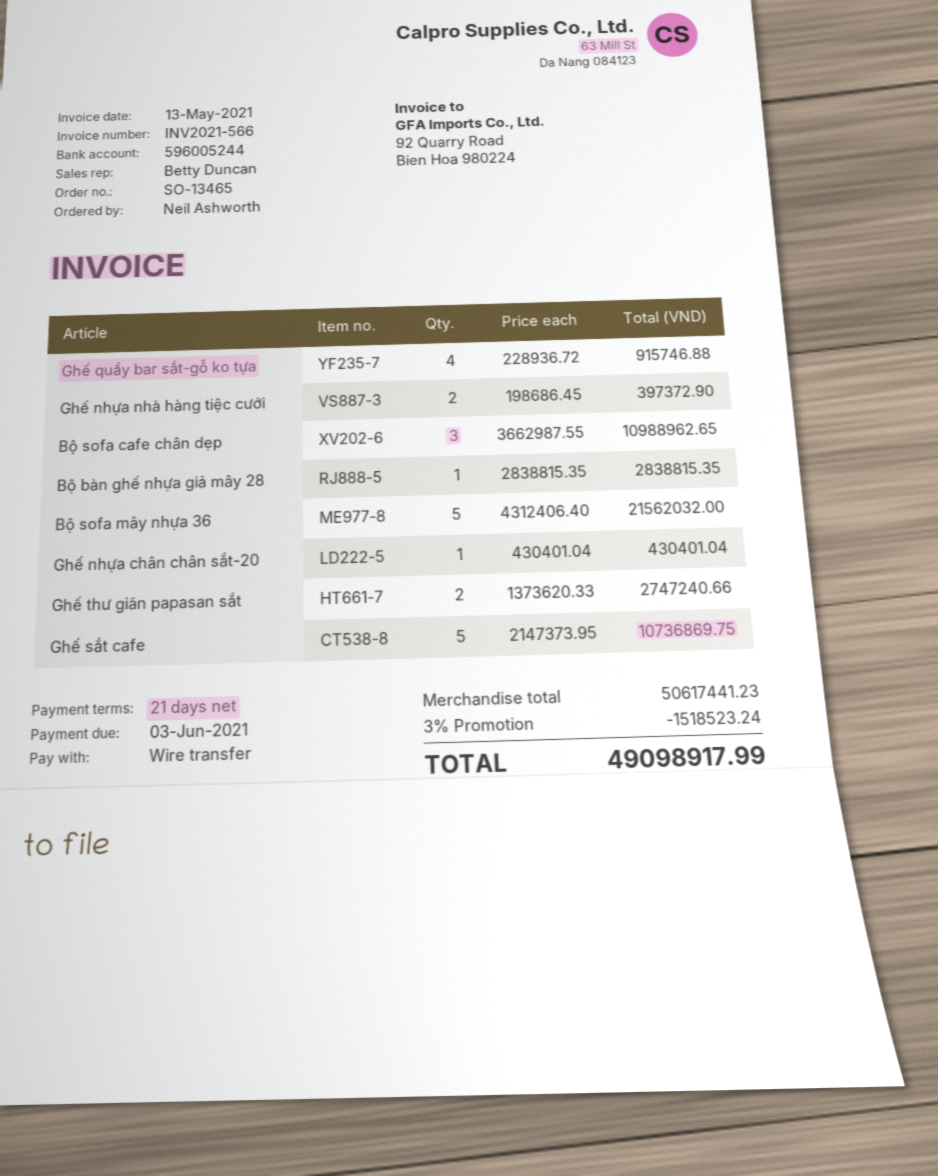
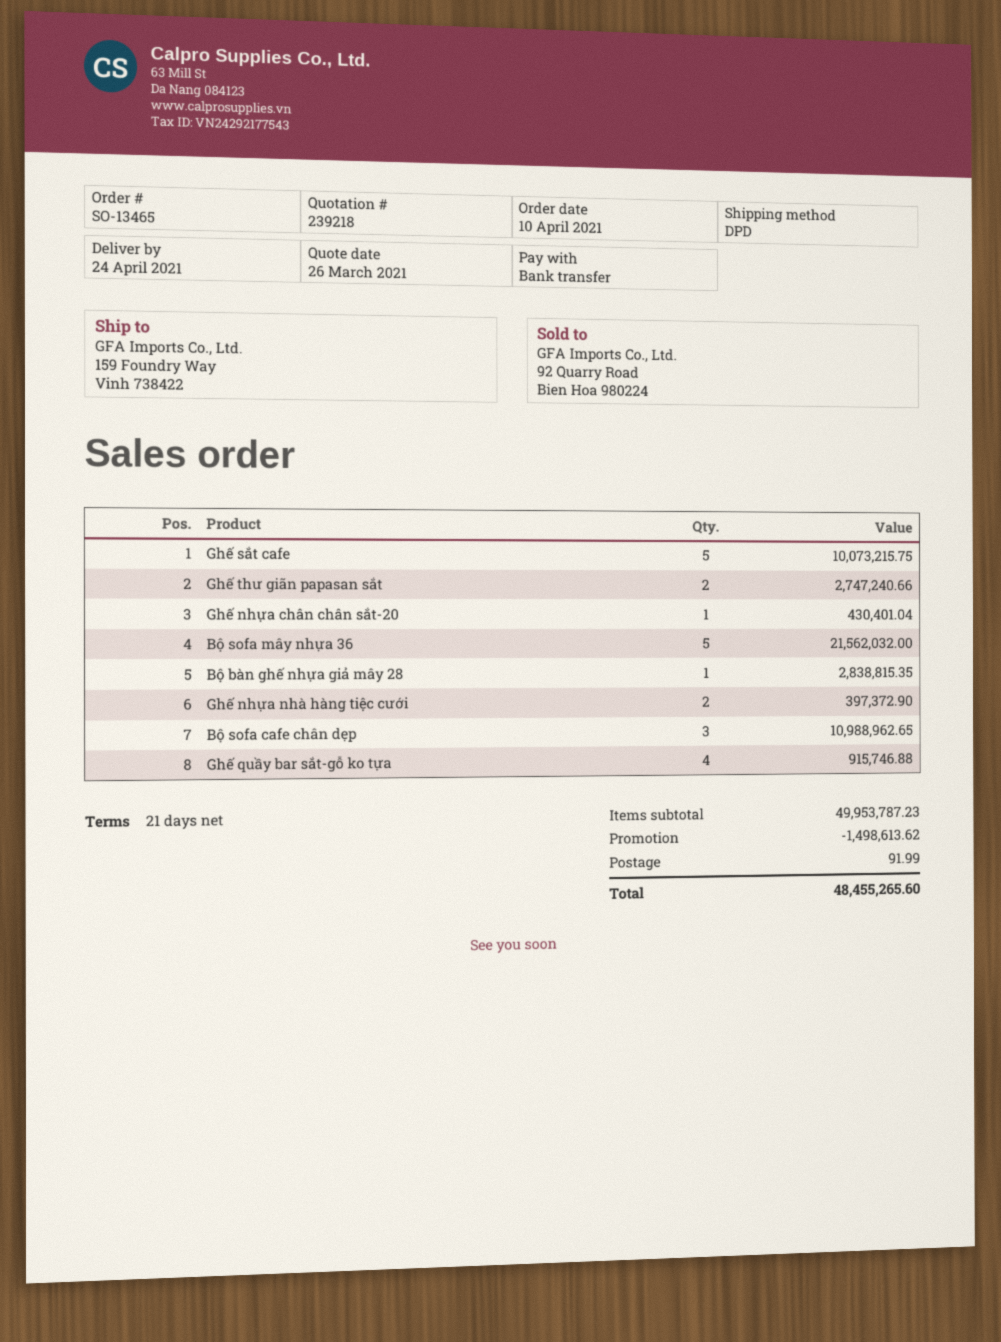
Ghế sắt cafe: 5 for 10736869.75 -> 5 for 10073215.75
subtotal: 50617441.23 -> 49953787.23
discount: 1518523.24 -> 1498613.62
shipping: none -> 91.99
total: 49098917.99 -> 48455265.60

